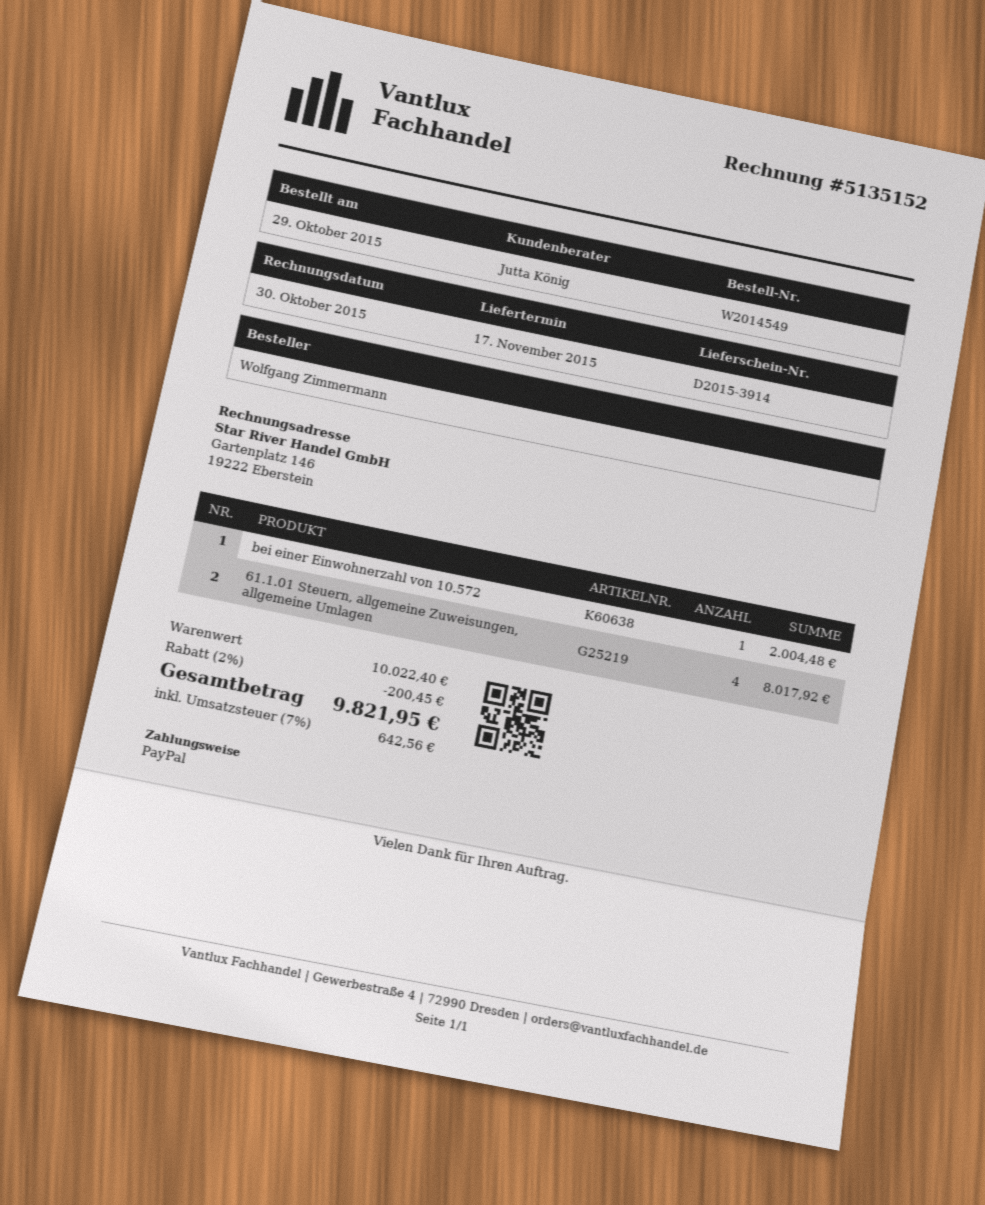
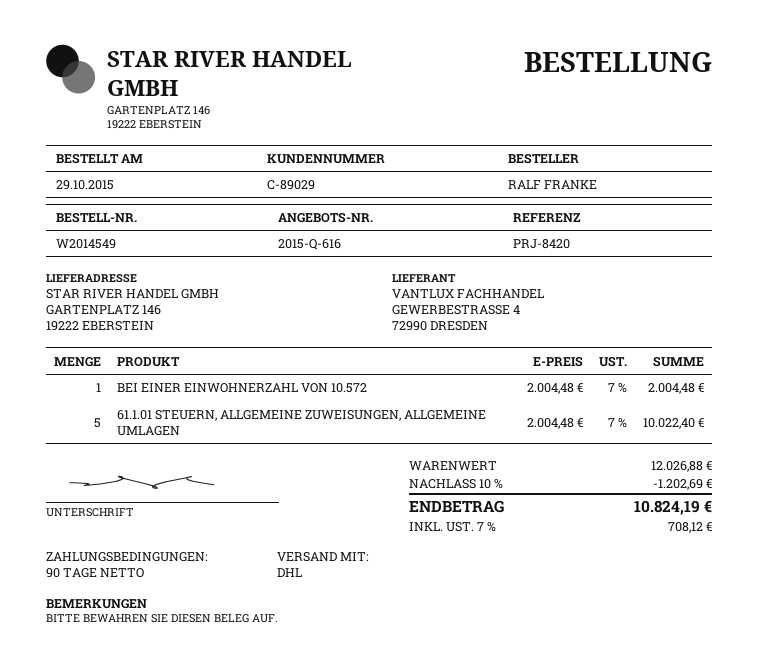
ordered by: Wolfgang Zimmermann -> RALF FRANKE
61.1.01 Steuern, allgemeine Zuweisungen, allgemeine Umlagen: 4 for 8017.92 -> 5 for 10022.40
subtotal: 10022.40 -> 12026.88
discount: 2% = 200.45 -> 10% = 1202.69
tax: 7% = 642.56 -> 7% = 708.12
total: 9821.95 -> 10824.19

